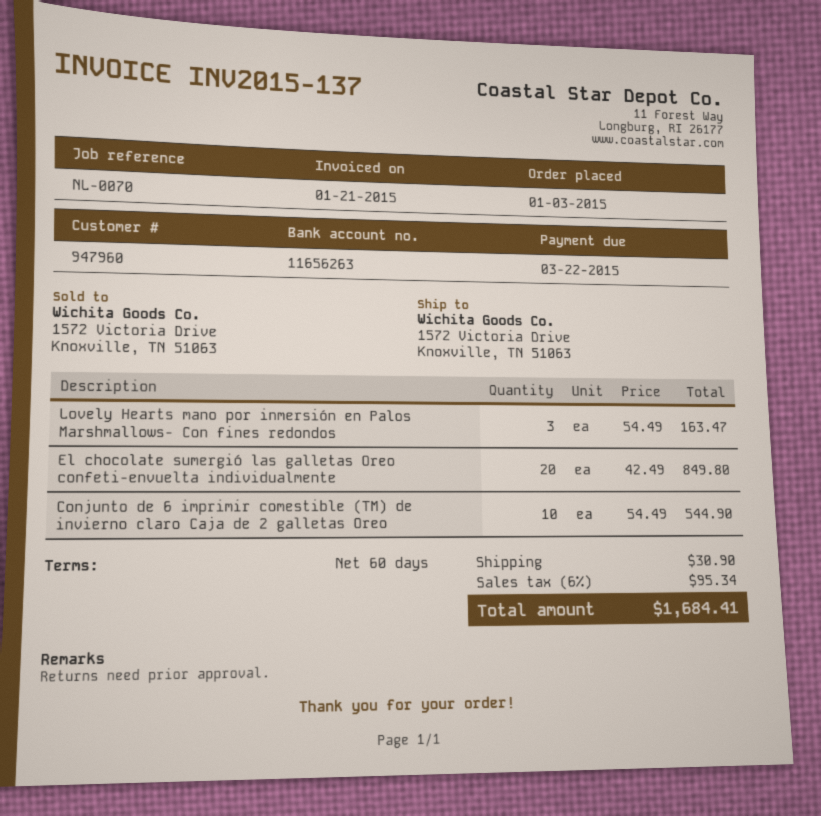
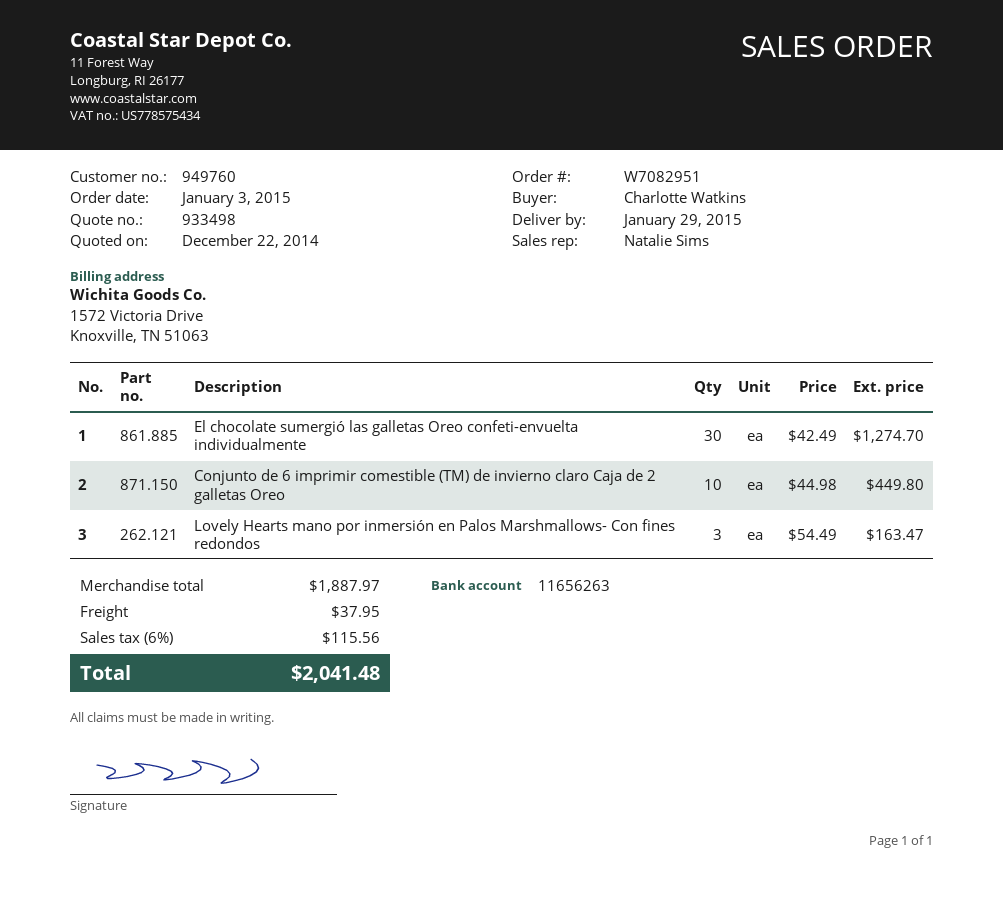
customer number: 947960 -> 949760
El chocolate sumergió las galletas Oreo confeti-envuelta individualmente: 20 x 42.49 = 849.80 -> 30 x 42.49 = 1274.70
Conjunto de 6 imprimir comestible (TM) de invierno claro Caja de 2 galletas Oreo: 10 x 54.49 = 544.90 -> 10 x 44.98 = 449.80
shipping: 30.90 -> 37.95
tax: 6% = 95.34 -> 6% = 115.56
total: 1684.41 -> 2041.48

